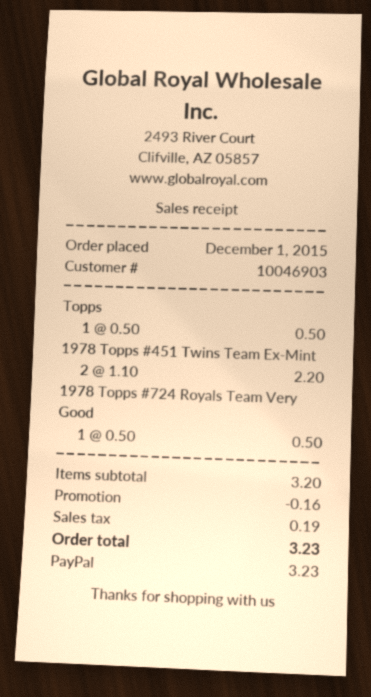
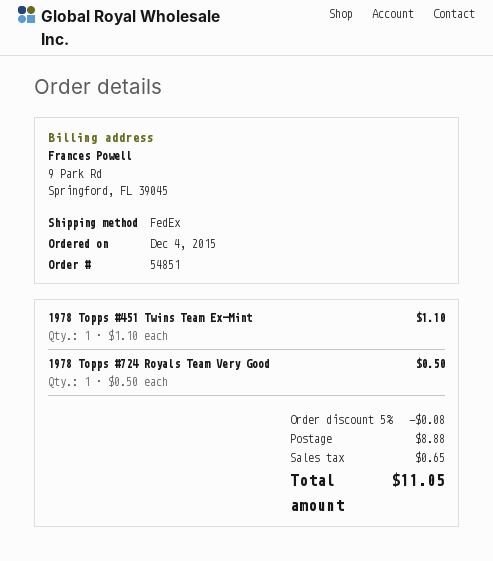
order date: 2015-12-01 -> 2015-12-04
Topps: 1 x 0.50 = 0.50 -> none
1978 Topps #451 Twins Team Ex-Mint: 2 x 1.10 = 2.20 -> 1 x 1.10 = 1.10
discount: 0.16 -> 0.08
shipping: none -> 8.88
tax: 0.19 -> 0.65
total: 3.23 -> 11.05

